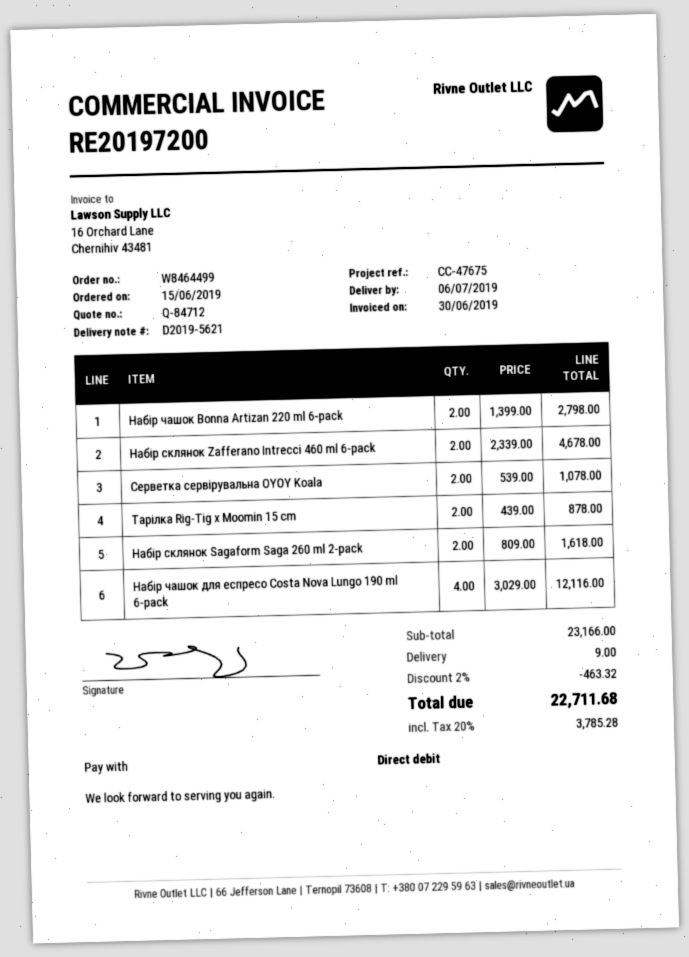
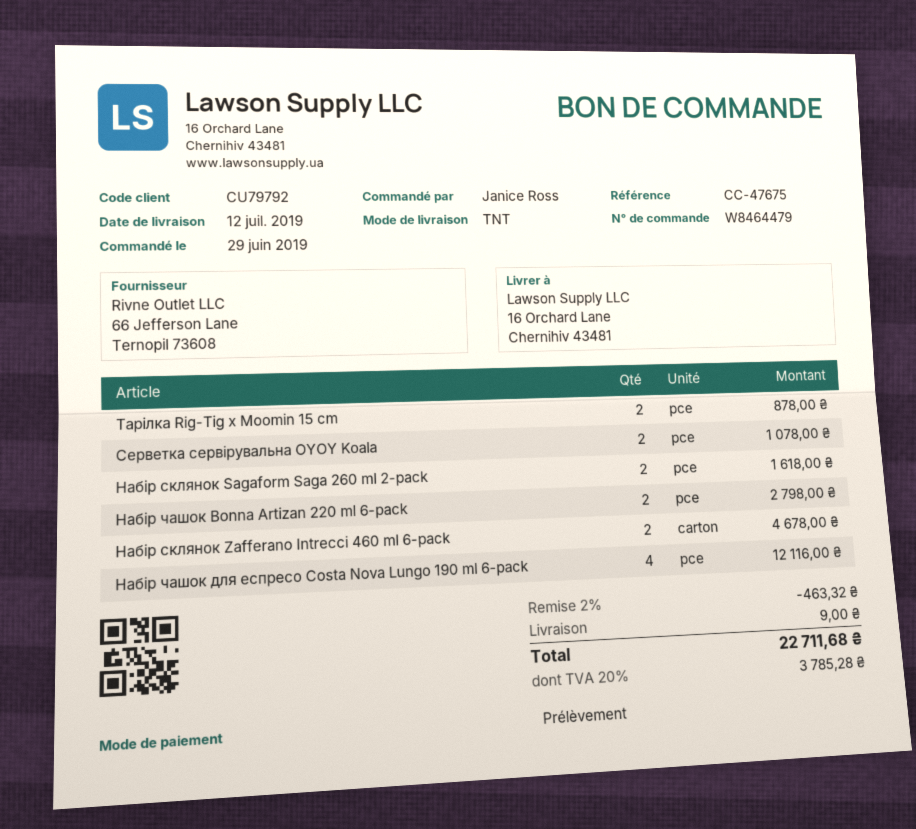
order number: W8464499 -> W8464479
order date: 2019-06-15 -> 2019-06-29
delivery date: 2019-07-06 -> 2019-07-12

